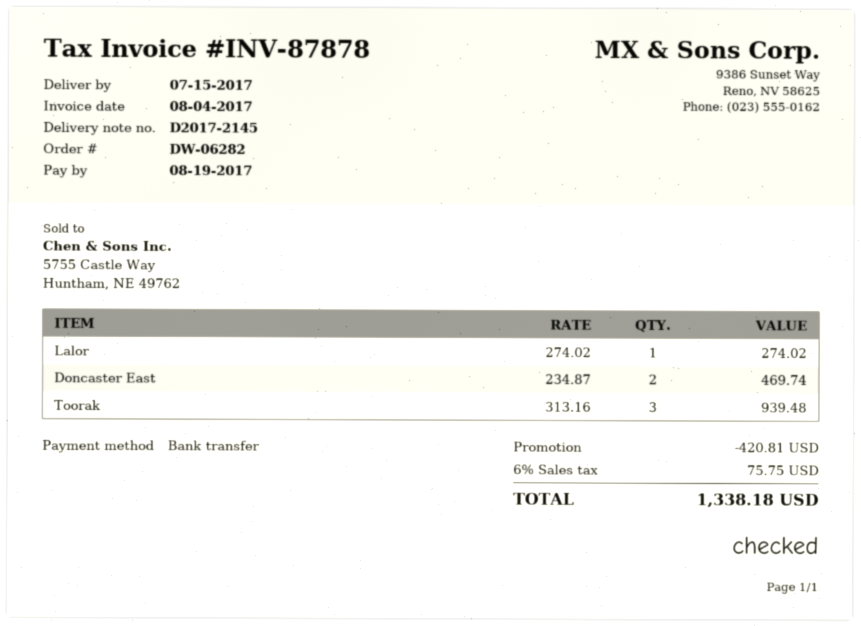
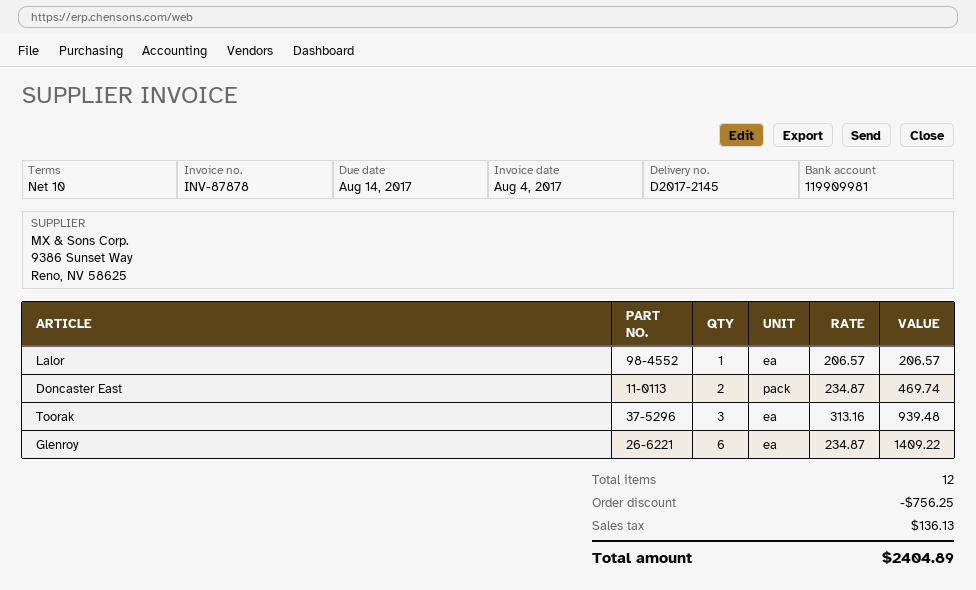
due date: 2017-08-19 -> 2017-08-14
Lalor: 1 x 274.02 = 274.02 -> 1 x 206.57 = 206.57
Glenroy: none -> 6 x 234.87 = 1409.22
discount: 420.81 -> 756.25
tax: 75.75 -> 136.13
total: 1338.18 -> 2404.89

